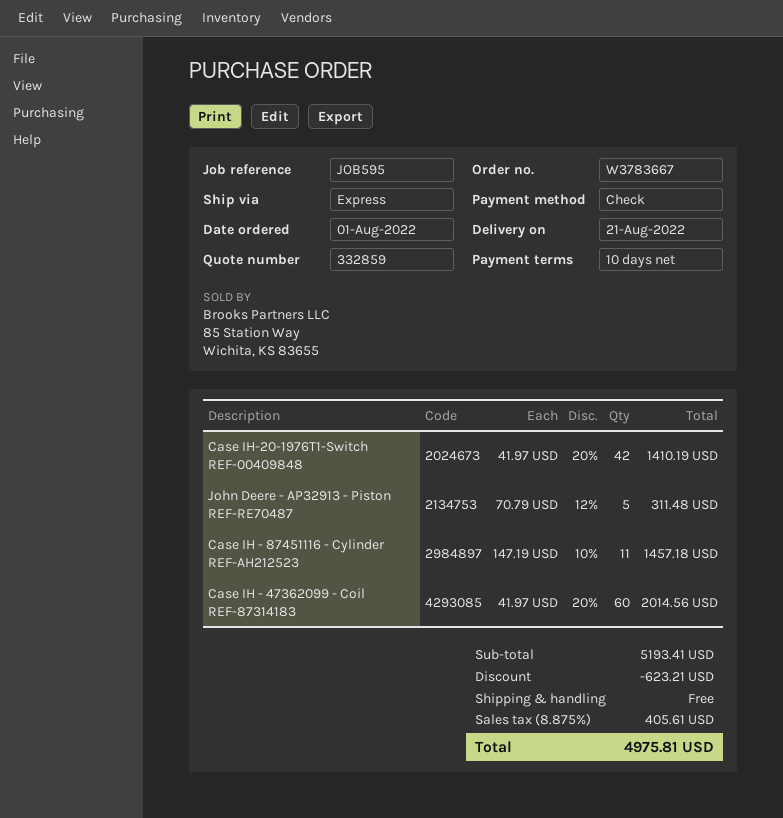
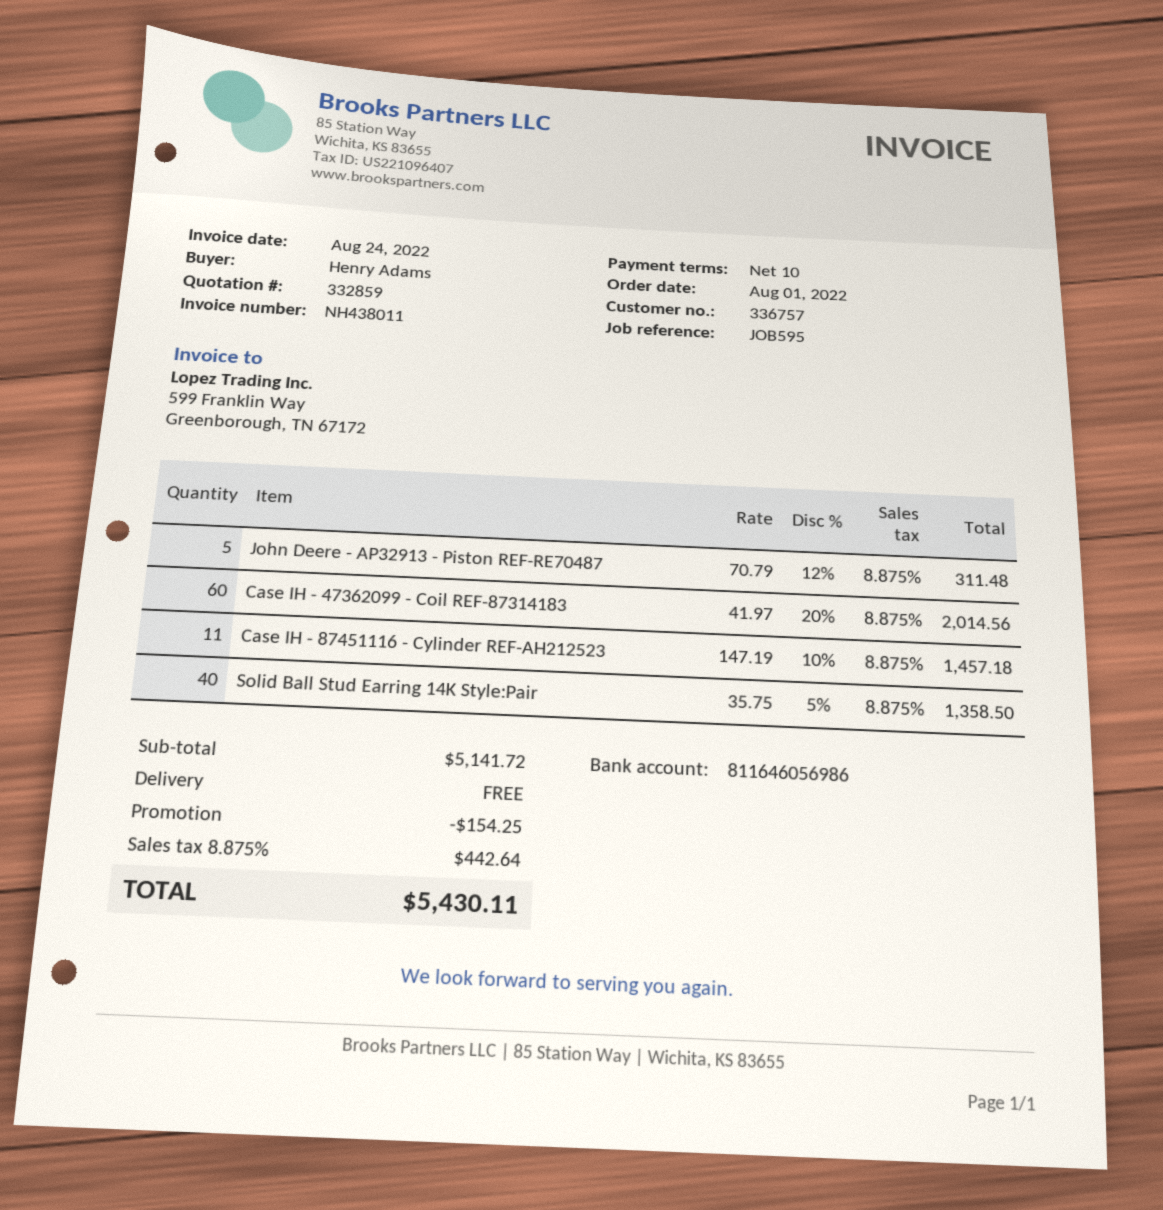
Case IH-20-1976T1-Switch REF-00409848: 42 x 41.97 - 20% = 1410.19 -> none
Solid Ball Stud Earring 14K Style:Pair: none -> 40 x 35.75 - 5% = 1358.50
subtotal: 5193.41 -> 5141.72
discount: 623.21 -> 154.25
tax: 8.875% = 405.61 -> 8.875% = 442.64
total: 4975.81 -> 5430.11

